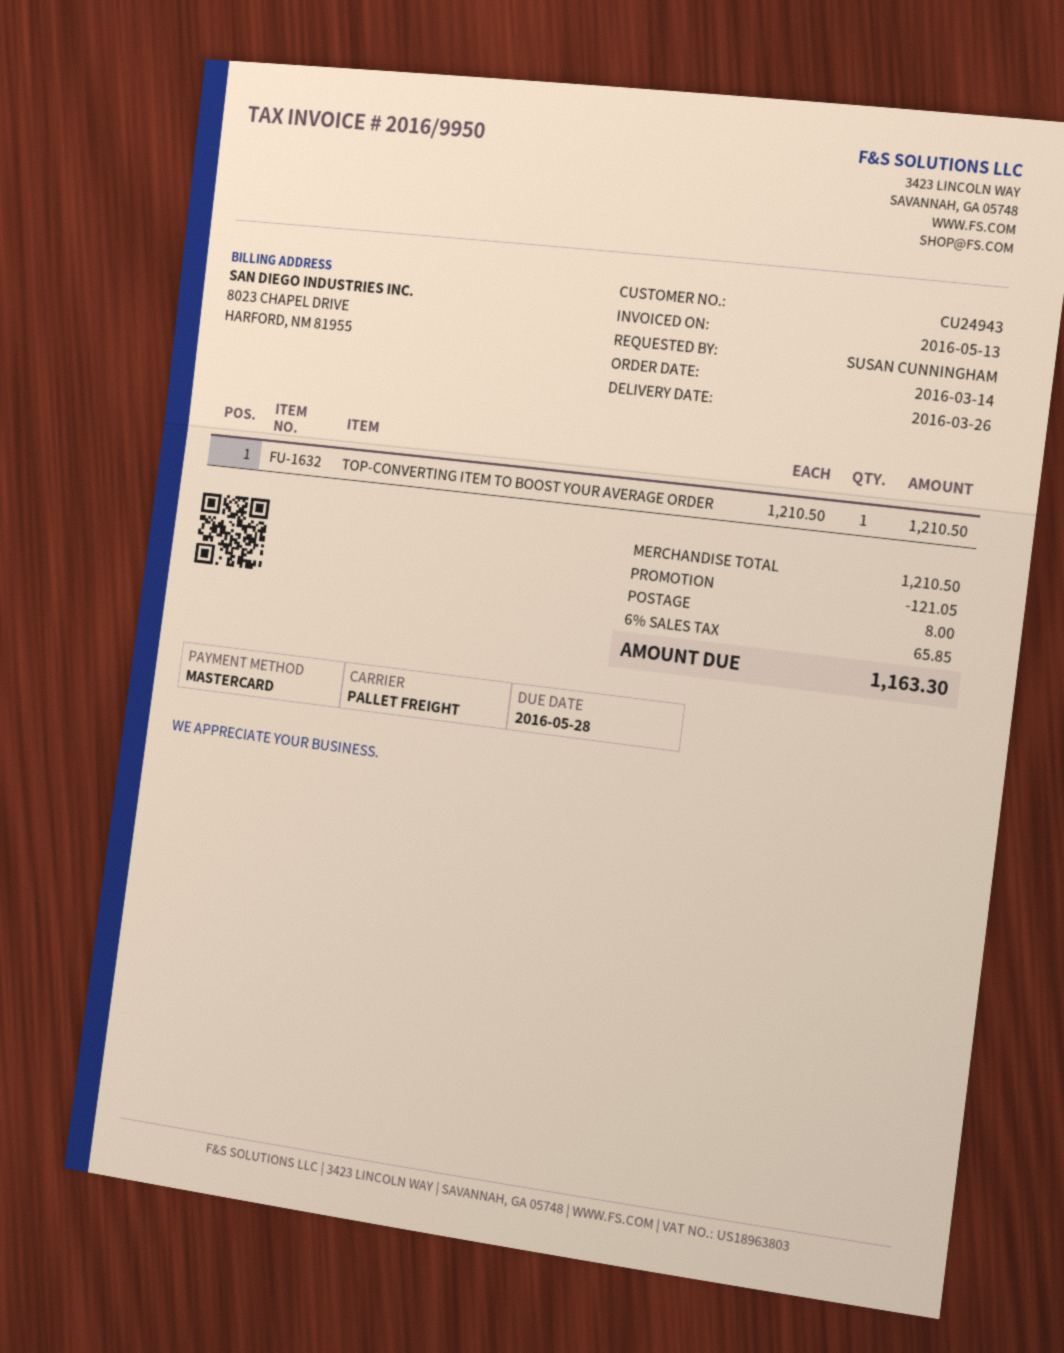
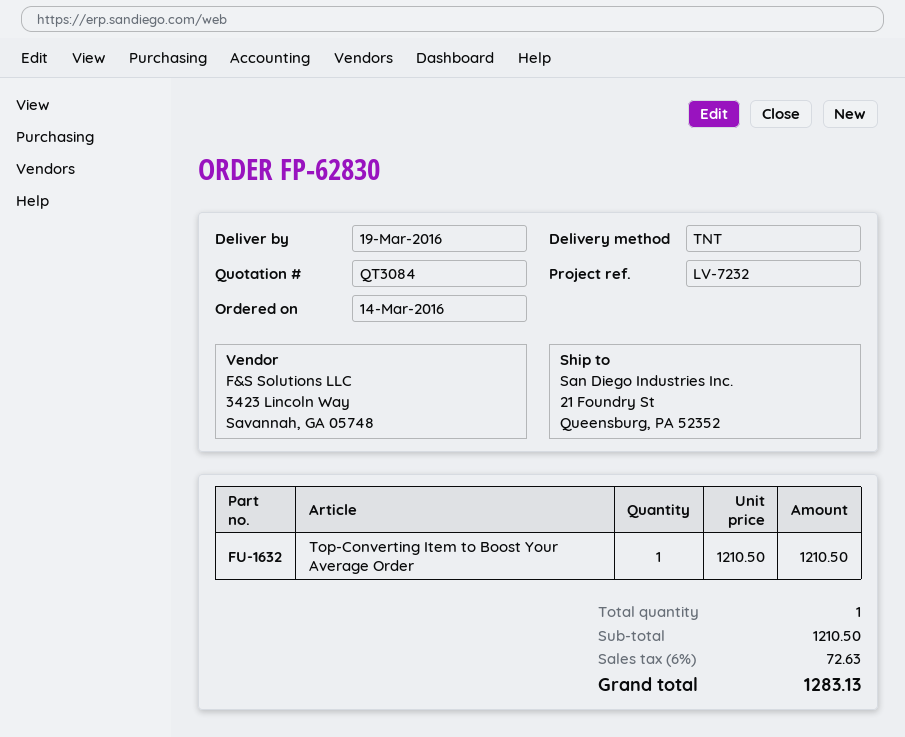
delivery date: 2016-03-26 -> 2016-03-19
shipping method: pallet freight -> TNT
discount: 121.05 -> none
shipping: 8.00 -> none
tax: 6% = 65.85 -> 6% = 72.63
total: 1163.30 -> 1283.13

